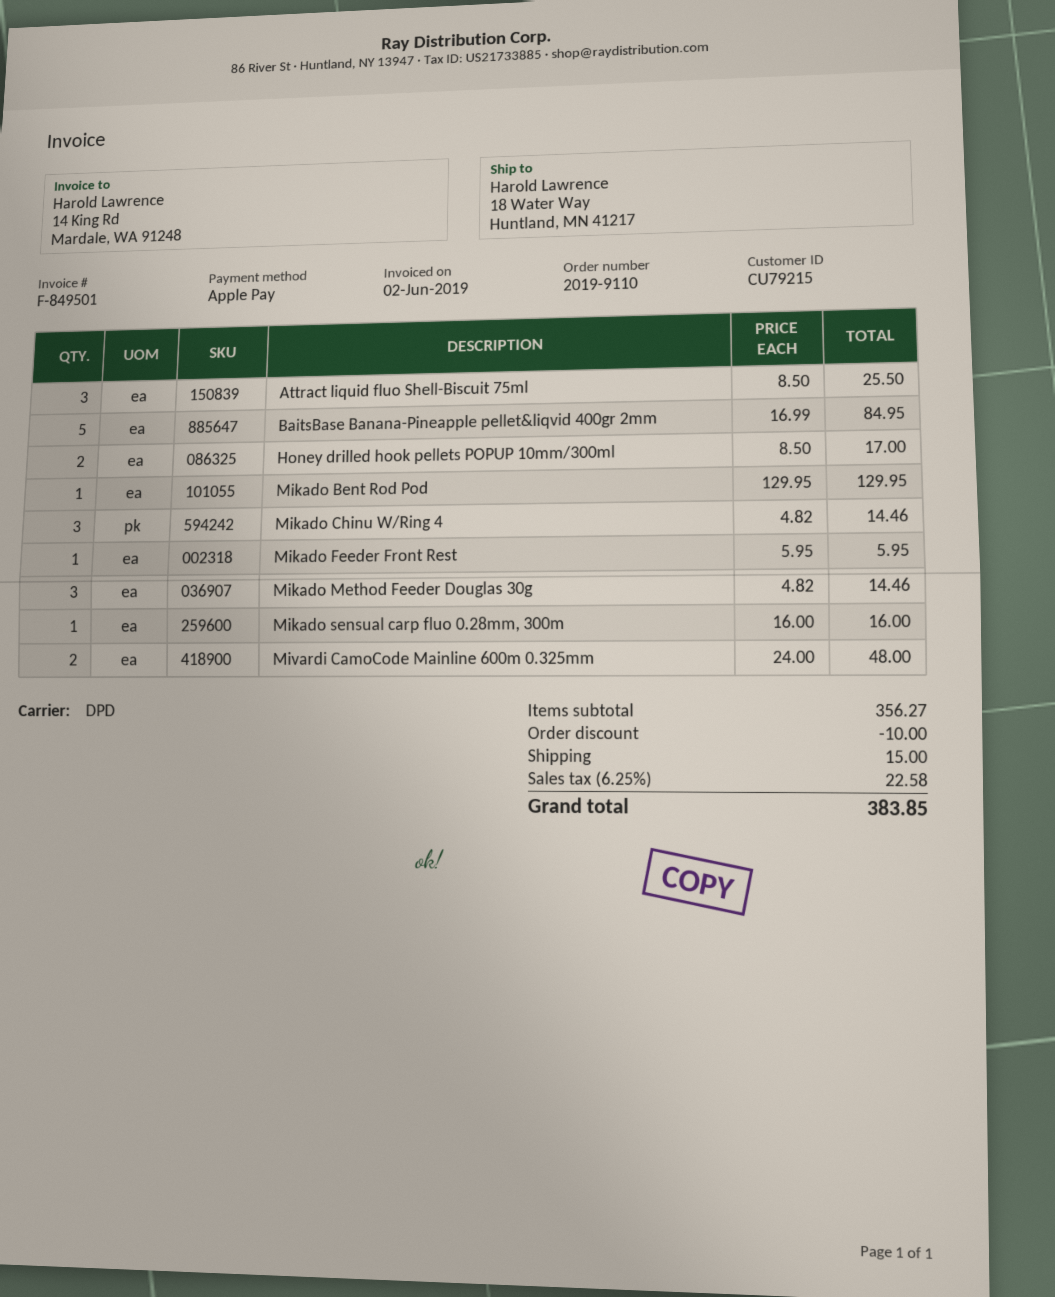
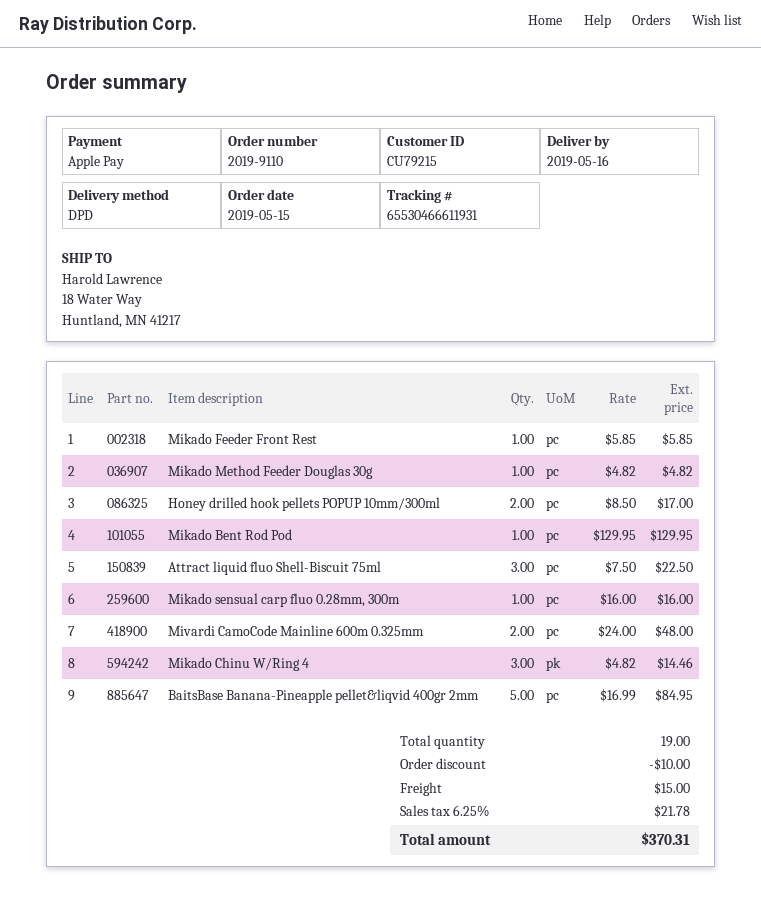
Attract liquid fluo Shell-Biscuit 75ml: 3 x 8.50 = 25.50 -> 3 x 7.50 = 22.50
Mikado Feeder Front Rest: 1 x 5.95 = 5.95 -> 1 x 5.85 = 5.85
Mikado Method Feeder Douglas 30g: 3 x 4.82 = 14.46 -> 1 x 4.82 = 4.82
tax: 6.25% = 22.58 -> 6.25% = 21.78
total: 383.85 -> 370.31

